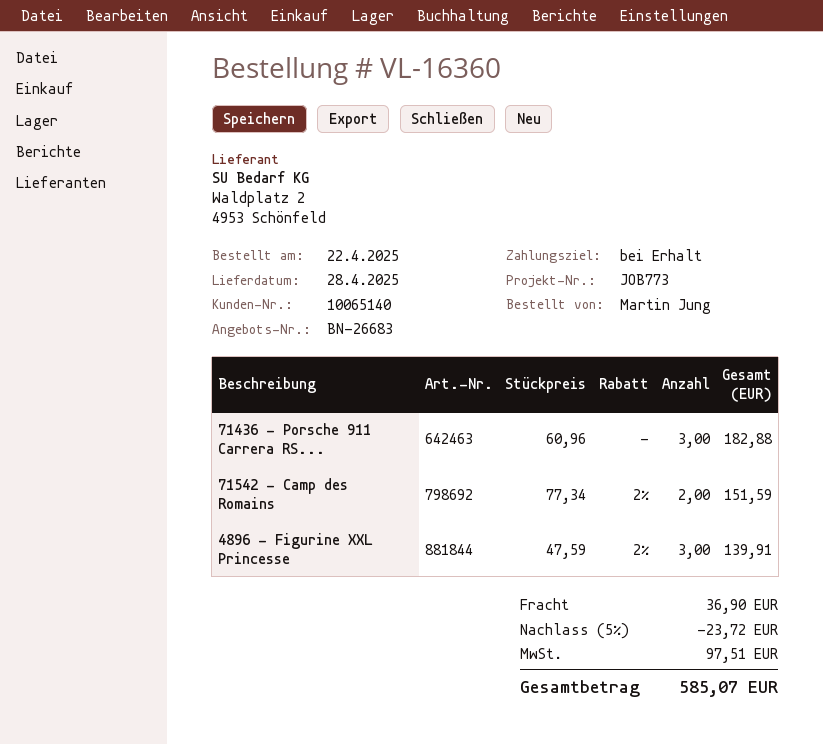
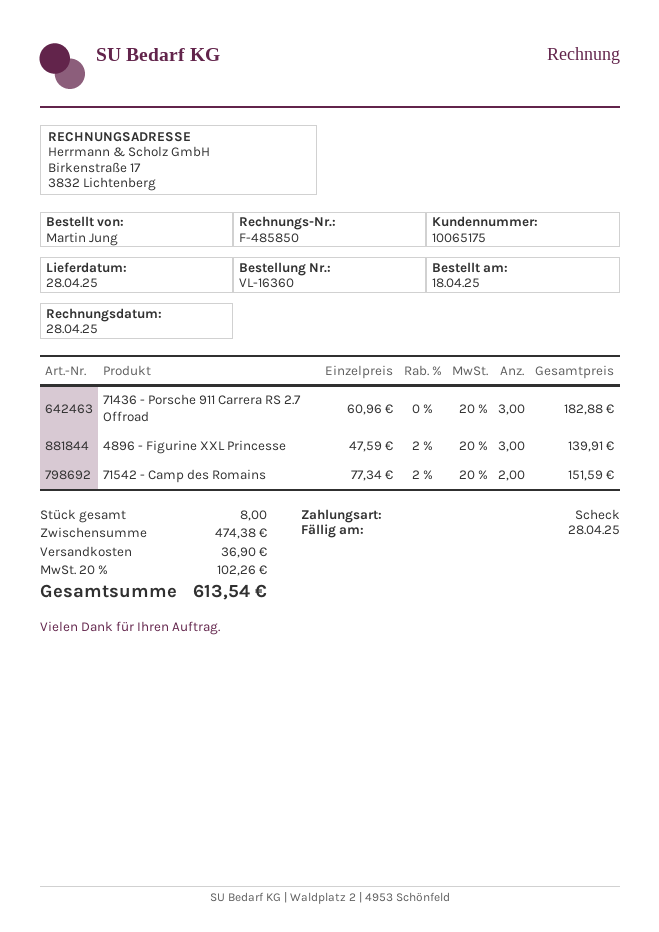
order date: 2025-04-22 -> 2025-04-18
customer number: 10065140 -> 10065175
discount: 5% = 23.72 -> none
tax: 97.51 -> 102.26
total: 585.07 -> 613.54

